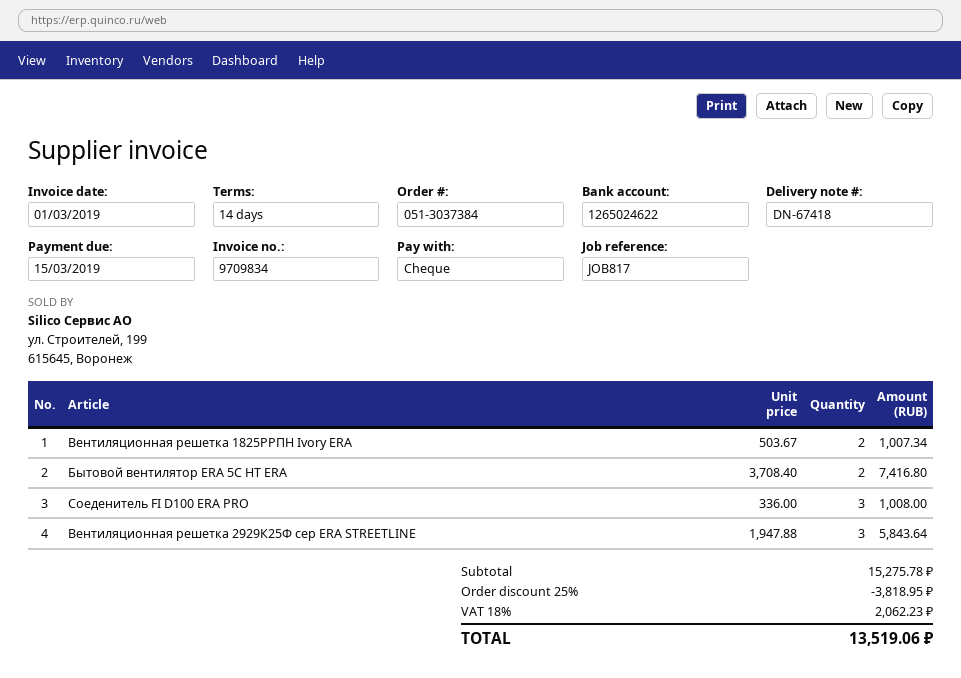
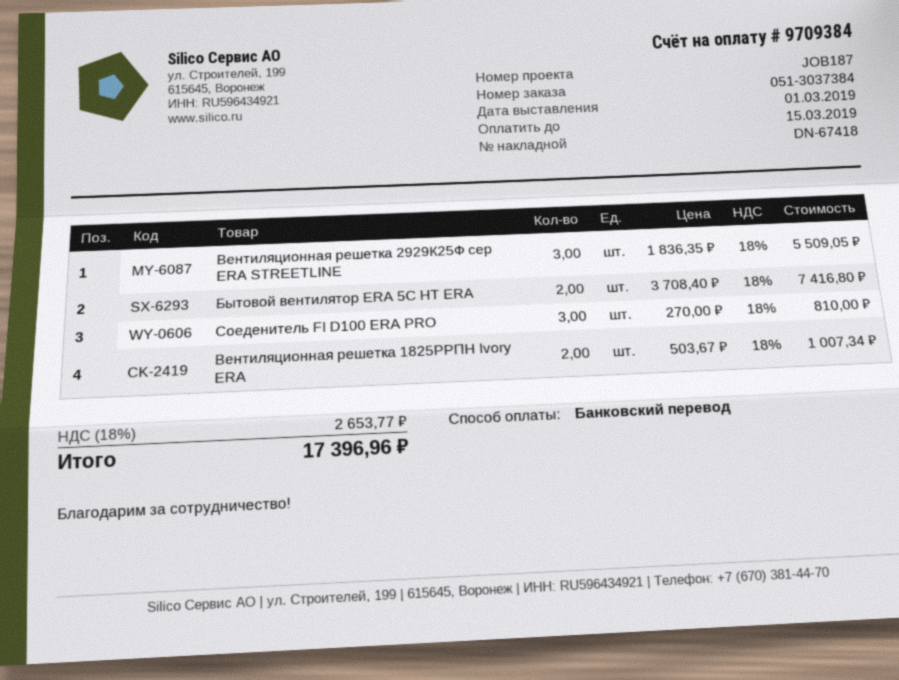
invoice number: 9709834 -> 9709384
reference: JOB817 -> JOB187
payment method: cheque -> bank transfer
Соеденитель FI D100 ERA PRO: 3 x 336.00 = 1008.00 -> 3 x 270.00 = 810.00
Вентиляционная решетка 2929К25Ф сер ERA STREETLINE: 3 x 1947.88 = 5843.64 -> 3 x 1836.35 = 5509.05
discount: 25% = 3818.95 -> none
tax: 18% = 2062.23 -> 18% = 2653.77
total: 13519.06 -> 17396.96

